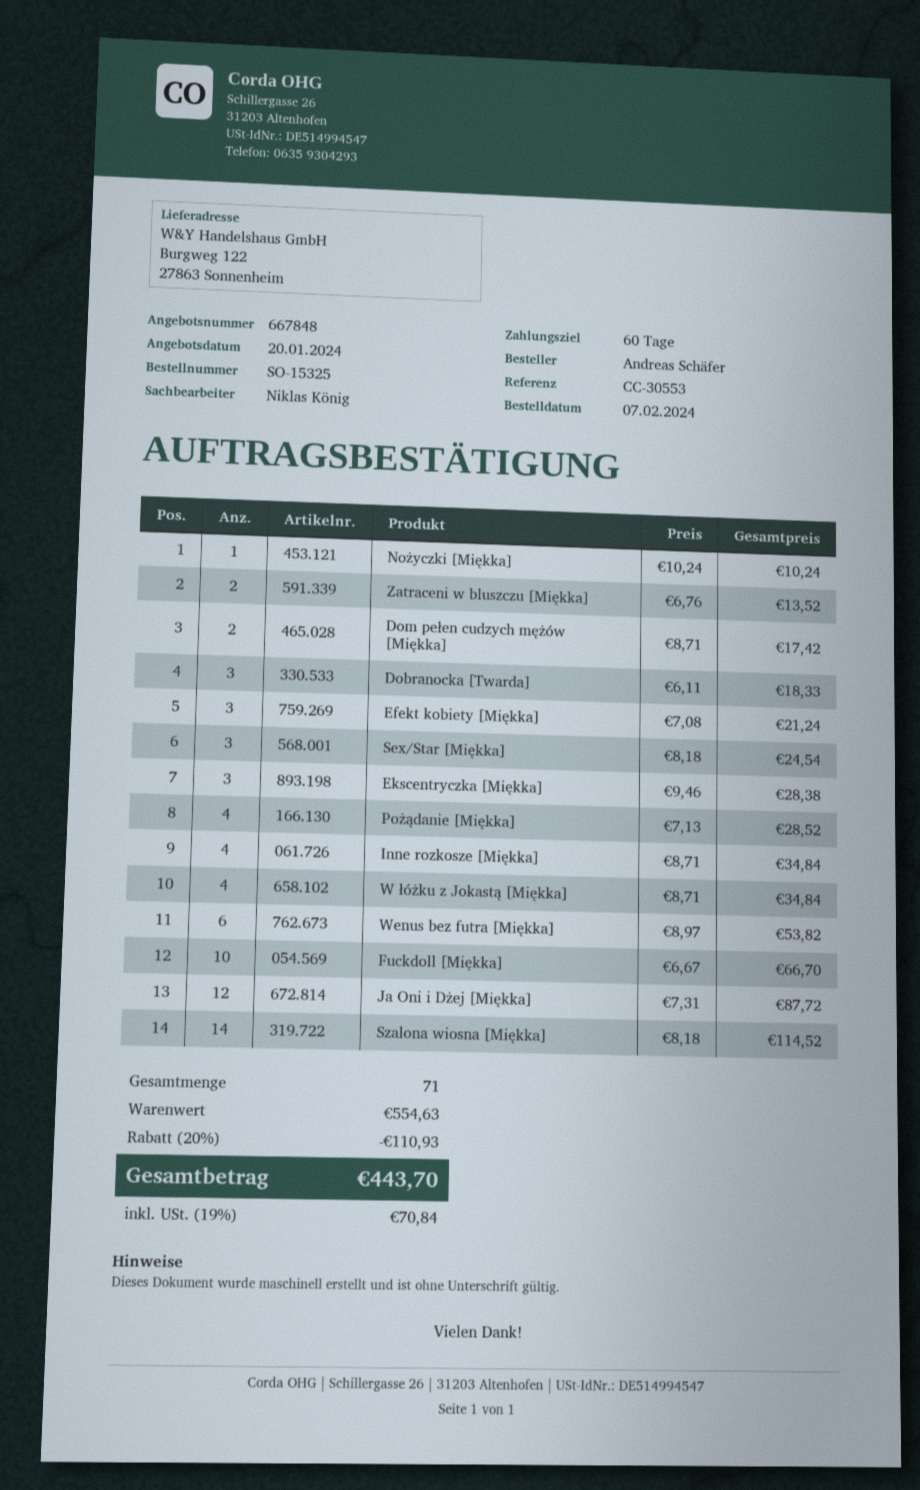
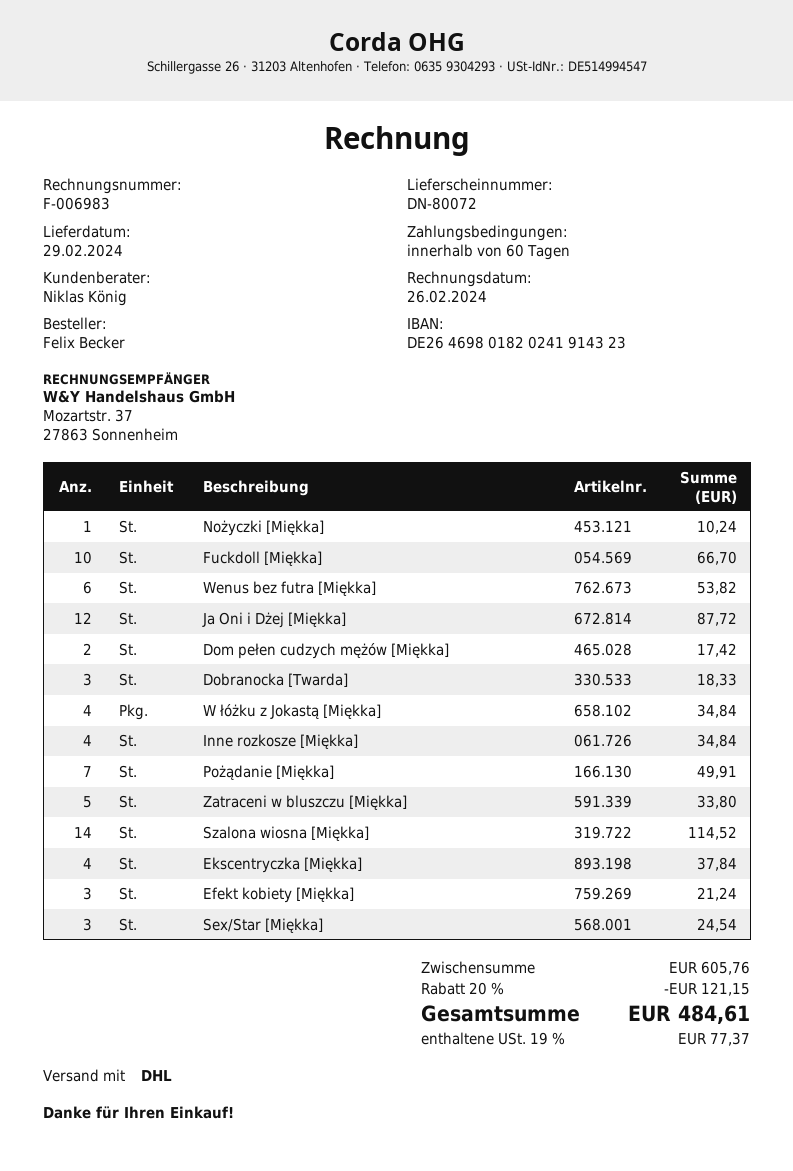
ordered by: Andreas Schäfer -> Felix Becker
Zatraceni w bluszczu [Miękka]: 2 for 13.52 -> 5 for 33.80
Ekscentryczka [Miękka]: 3 for 28.38 -> 4 for 37.84
Pożądanie [Miękka]: 4 for 28.52 -> 7 for 49.91
subtotal: 554.63 -> 605.76
discount: 20% = 110.93 -> 20% = 121.15
tax: 19% = 70.84 -> 19% = 77.37
total: 443.70 -> 484.61

